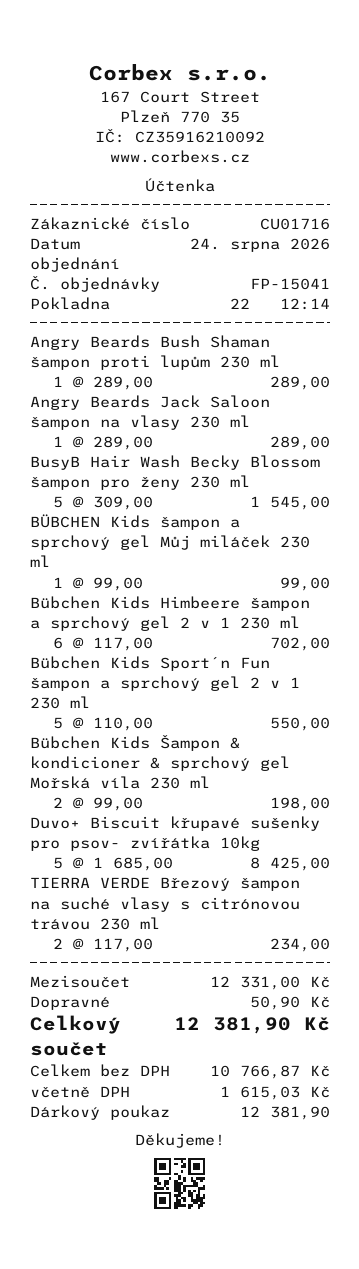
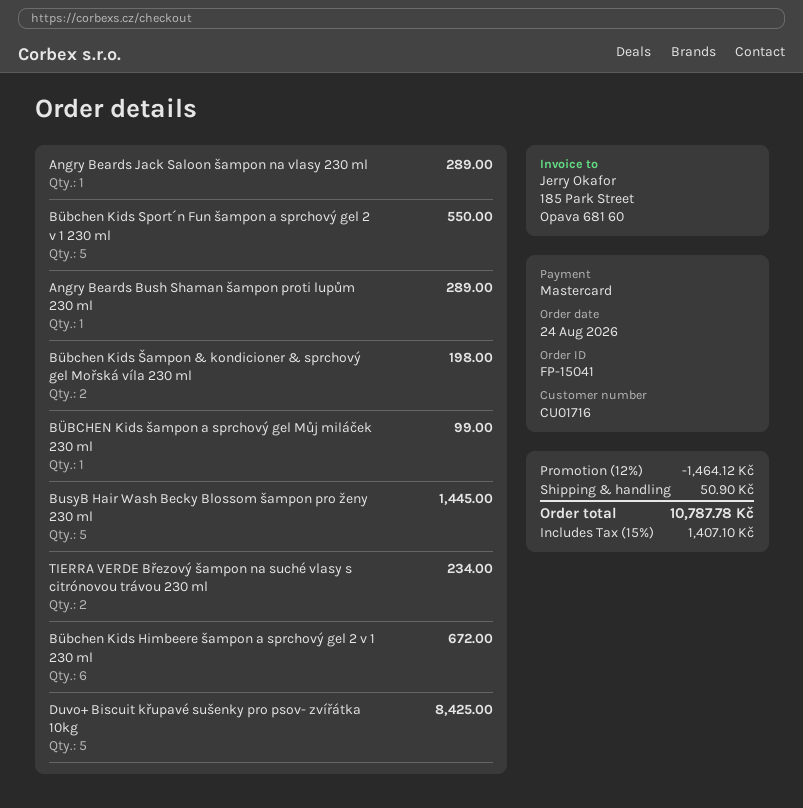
payment method: gift card -> Mastercard
BusyB Hair Wash Becky Blossom šampon pro ženy 230 ml: 5 for 1545.00 -> 5 for 1445.00
Bübchen Kids Himbeere šampon a sprchový gel 2 v 1 230 ml: 6 for 702.00 -> 6 for 672.00
discount: none -> 12% = 1464.12
tax: 1615.03 -> 1407.10
total: 12381.90 -> 10787.78

